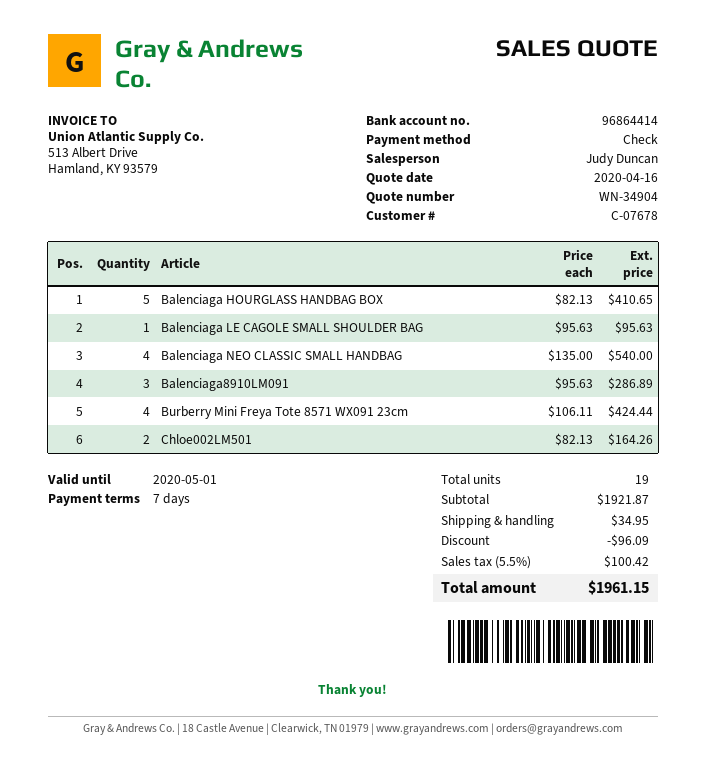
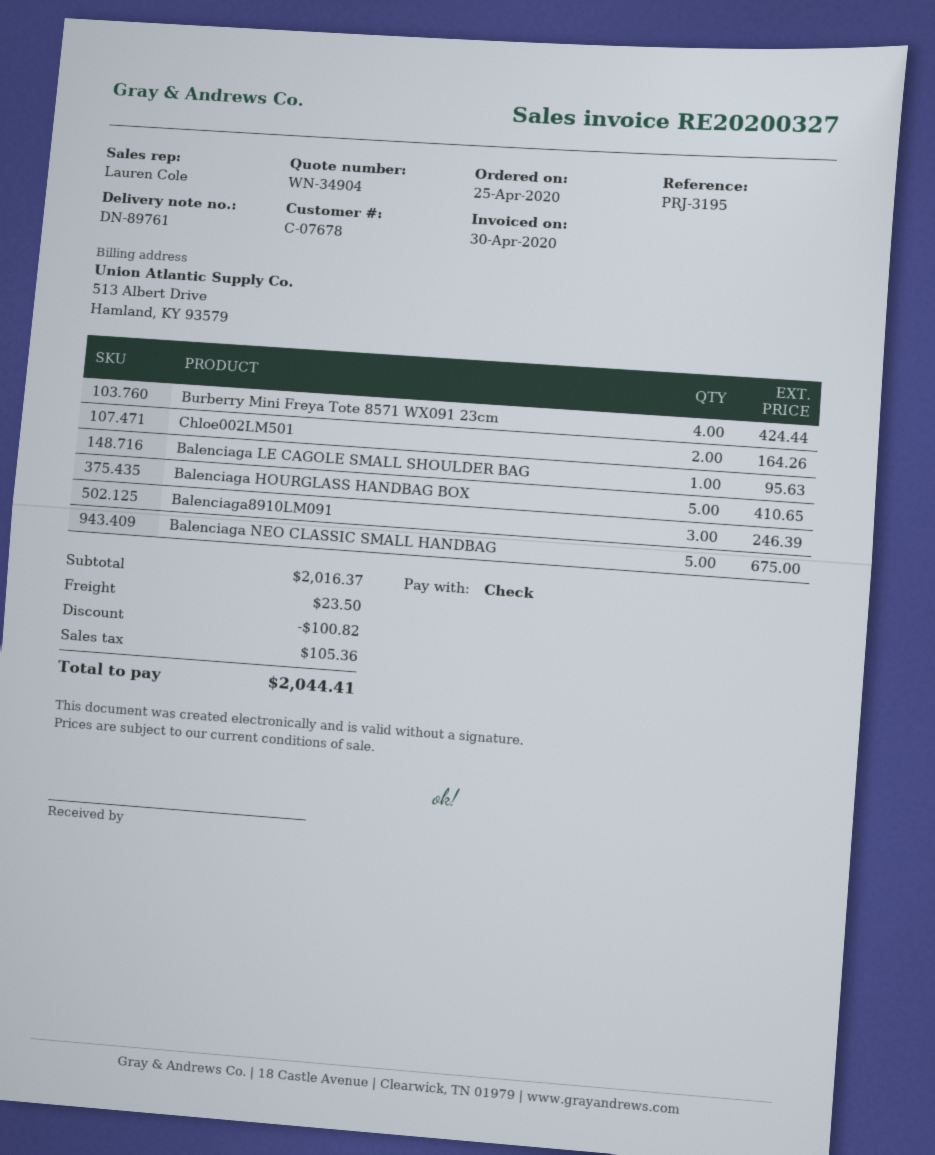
sales rep: Judy Duncan -> Lauren Cole
Balenciaga NEO CLASSIC SMALL HANDBAG: 4 for 540.00 -> 5 for 675.00
Balenciaga8910LM091: 3 for 286.89 -> 3 for 246.39
subtotal: 1921.87 -> 2016.37
discount: 96.09 -> 100.82
shipping: 34.95 -> 23.50
tax: 100.42 -> 105.36
total: 1961.15 -> 2044.41

